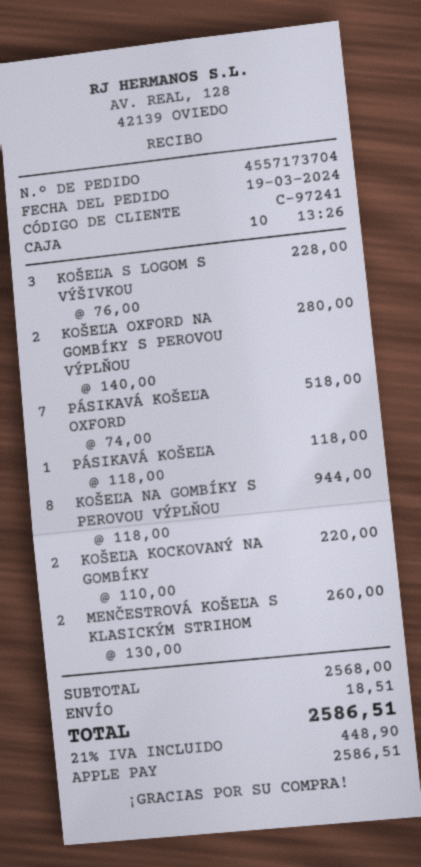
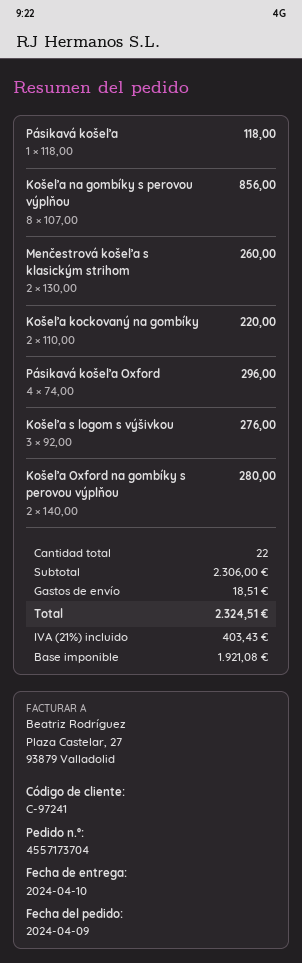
order date: 2024-03-19 -> 2024-04-09
KOŠEĽA S LOGOM S VÝŠIVKOU: 3 x 76.00 = 228.00 -> 3 x 92.00 = 276.00
PÁSIKAVÁ KOŠEĽA OXFORD: 7 x 74.00 = 518.00 -> 4 x 74.00 = 296.00
KOŠEĽA NA GOMBÍKY S PEROVOU VÝPLŇOU: 8 x 118.00 = 944.00 -> 8 x 107.00 = 856.00
subtotal: 2568.00 -> 2306.00
tax: 21% = 448.90 -> 21% = 403.43
total: 2586.51 -> 2324.51

